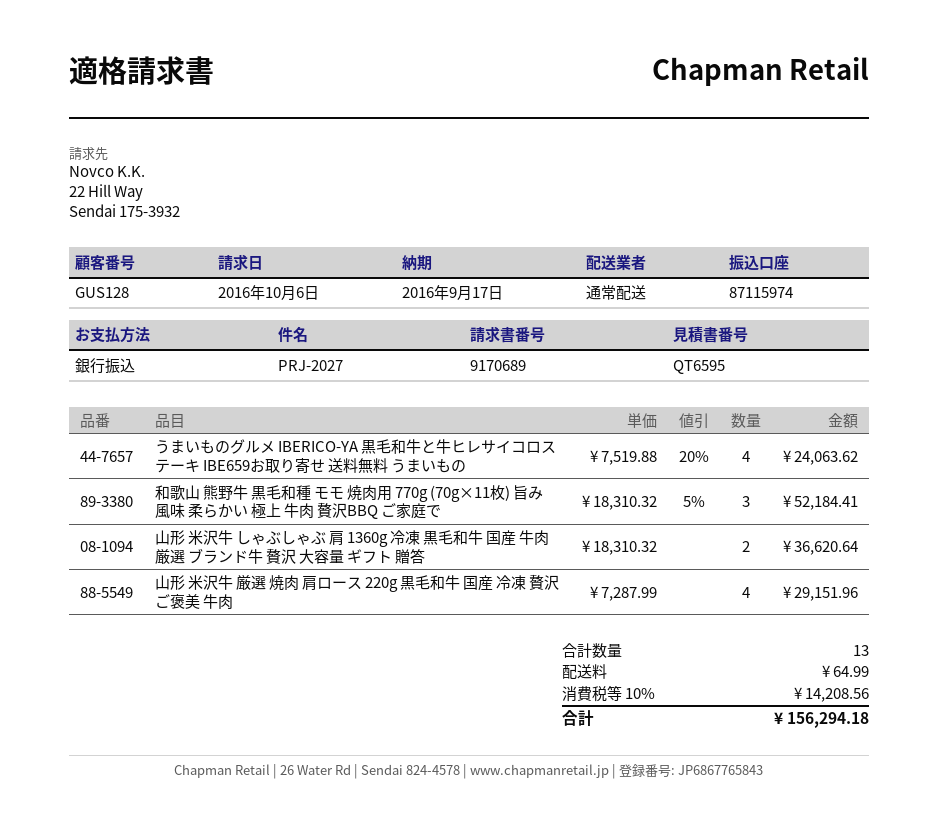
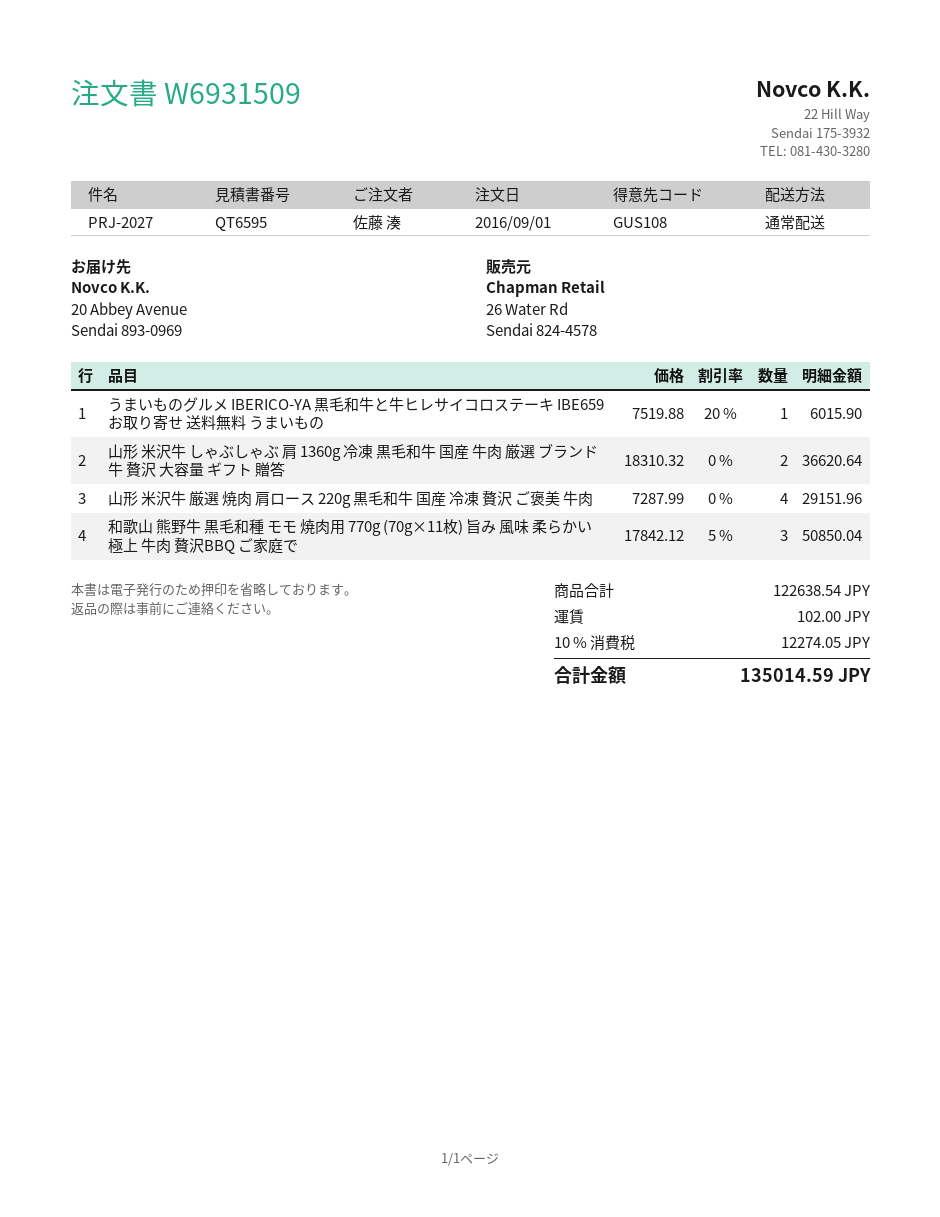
customer number: GUS128 -> GUS108
うまいものグルメ IBERICO-YA 黒毛和牛と牛ヒレサイコロステーキ IBE659お取り寄せ 送料無料 うまいもの: 4 x 7519.88 - 20% = 24063.62 -> 1 x 7519.88 - 20% = 6015.90
和歌山 熊野牛 黒毛和種 モモ 焼肉用 770g (70g×11枚) 旨み 風味 柔らかい 極上 牛肉 贅沢BBQ ご家庭で: 3 x 18310.32 - 5% = 52184.41 -> 3 x 17842.12 - 5% = 50850.04
shipping: 64.99 -> 102.00
tax: 10% = 14208.56 -> 10% = 12274.05
total: 156294.18 -> 135014.59

